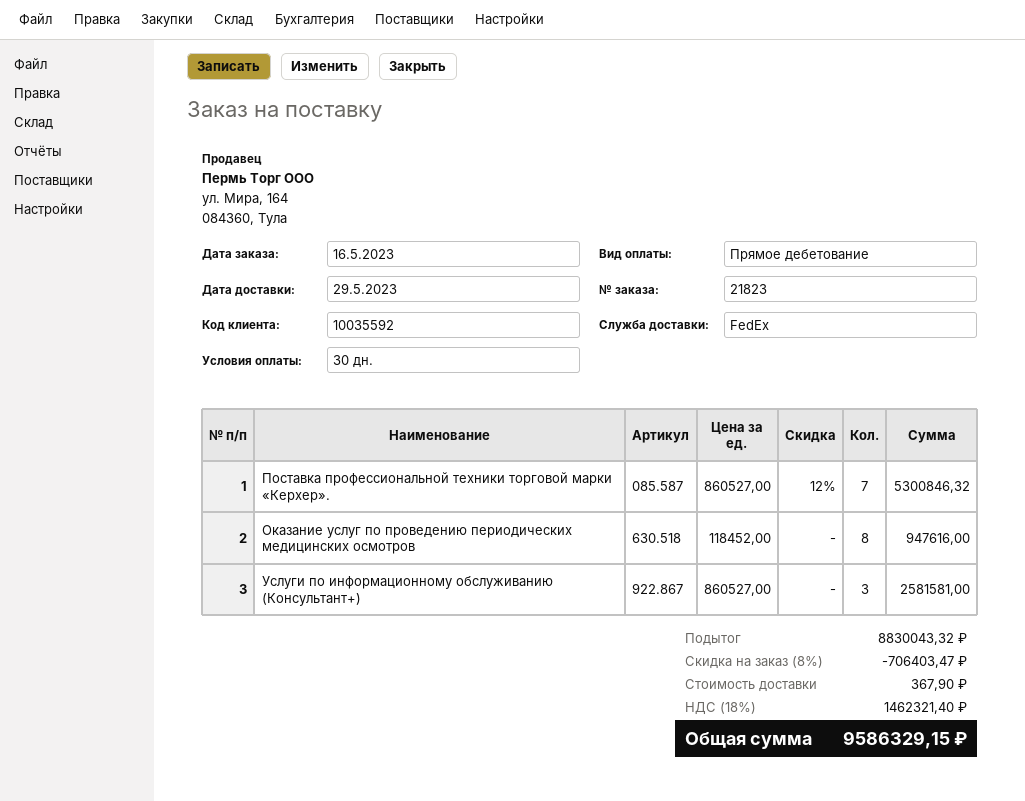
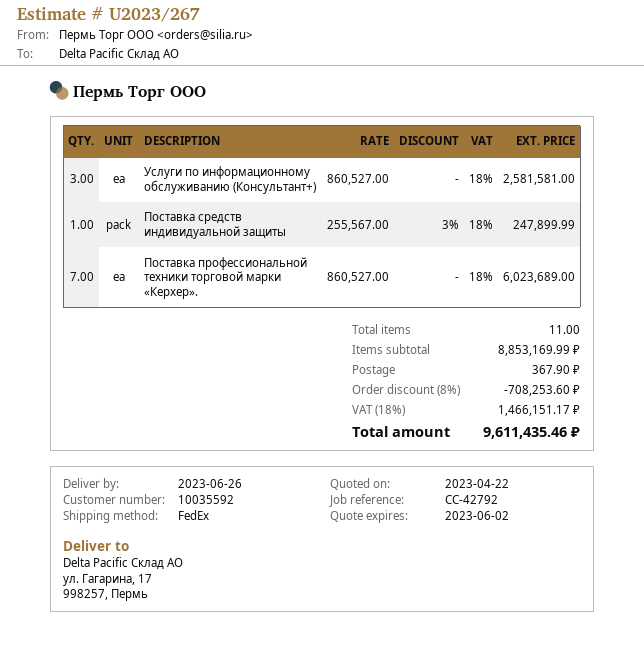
delivery date: 2023-05-29 -> 2023-06-26
Поставка профессиональной техники торговой марки «Керхер».: 7 x 860527.00 - 12% = 5300846.32 -> 7 x 860527.00 = 6023689.00
Оказание услуг по проведению периодических медицинских осмотров: 8 x 118452.00 = 947616.00 -> none
Поставка средств индивидуальной защиты: none -> 1 x 255567.00 - 3% = 247899.99
subtotal: 8830043.32 -> 8853169.99
discount: 8% = 706403.47 -> 8% = 708253.60
tax: 18% = 1462321.40 -> 18% = 1466151.17
total: 9586329.15 -> 9611435.46

